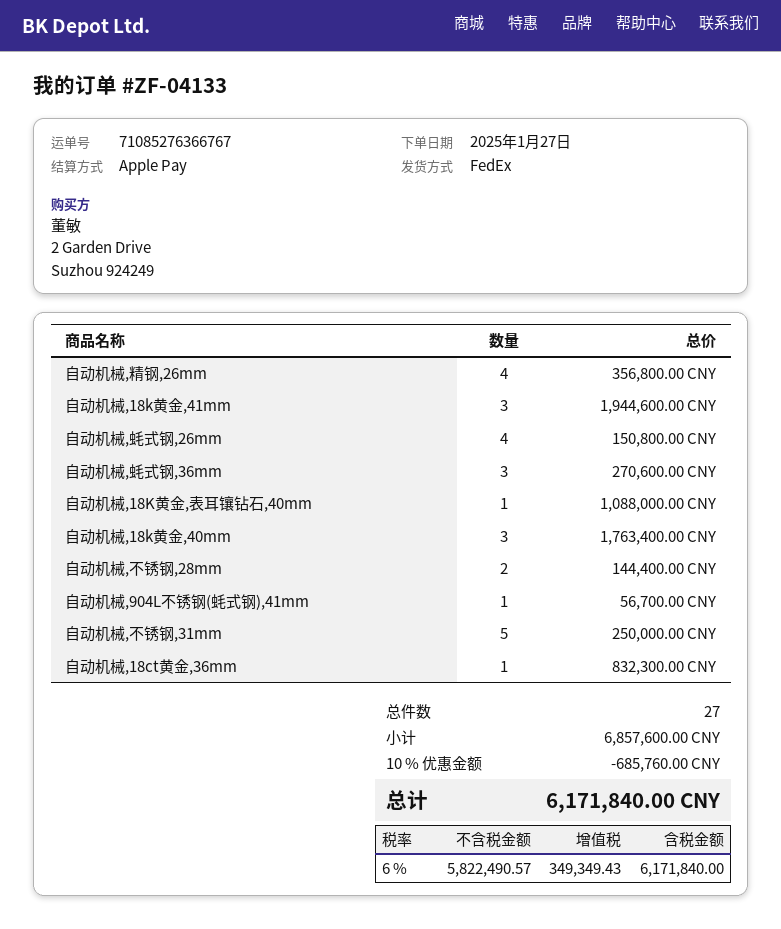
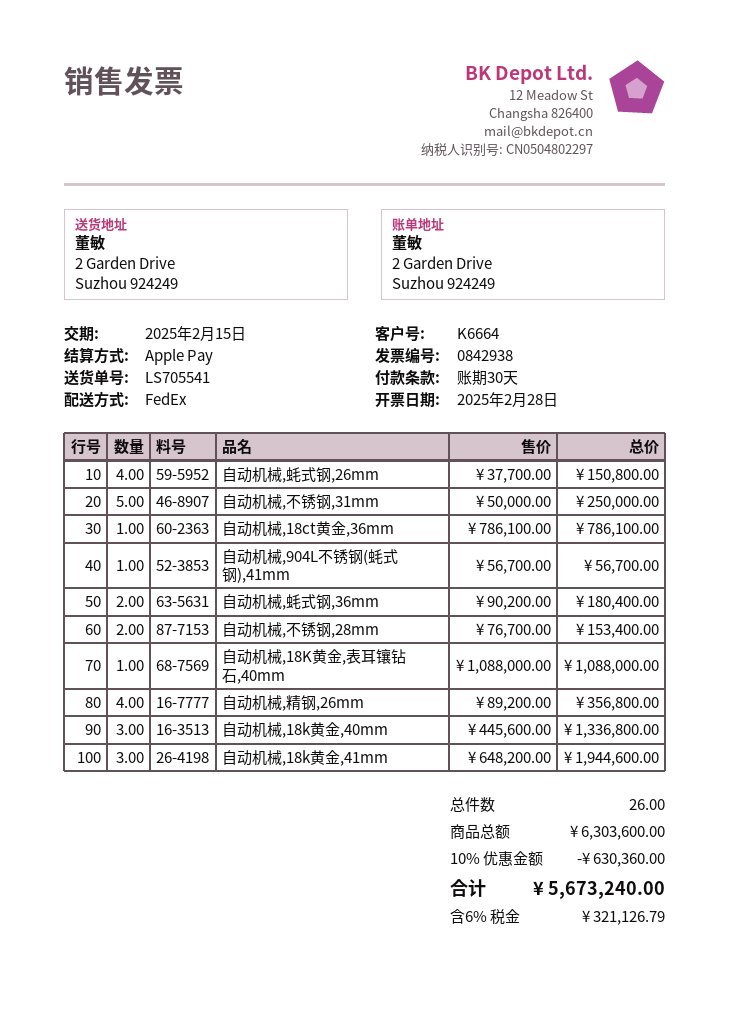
自动机械,蚝式钢,36mm: 3 for 270600.00 -> 2 for 180400.00
自动机械,18k黄金,40mm: 3 for 1763400.00 -> 3 for 1336800.00
自动机械,不锈钢,28mm: 2 for 144400.00 -> 2 for 153400.00
自动机械,18ct黄金,36mm: 1 for 832300.00 -> 1 for 786100.00
total quantity: 27 -> 26
subtotal: 6857600.00 -> 6303600.00
discount: 10% = 685760.00 -> 10% = 630360.00
tax: 6% = 349349.43 -> 6% = 321126.79
total: 6171840.00 -> 5673240.00

